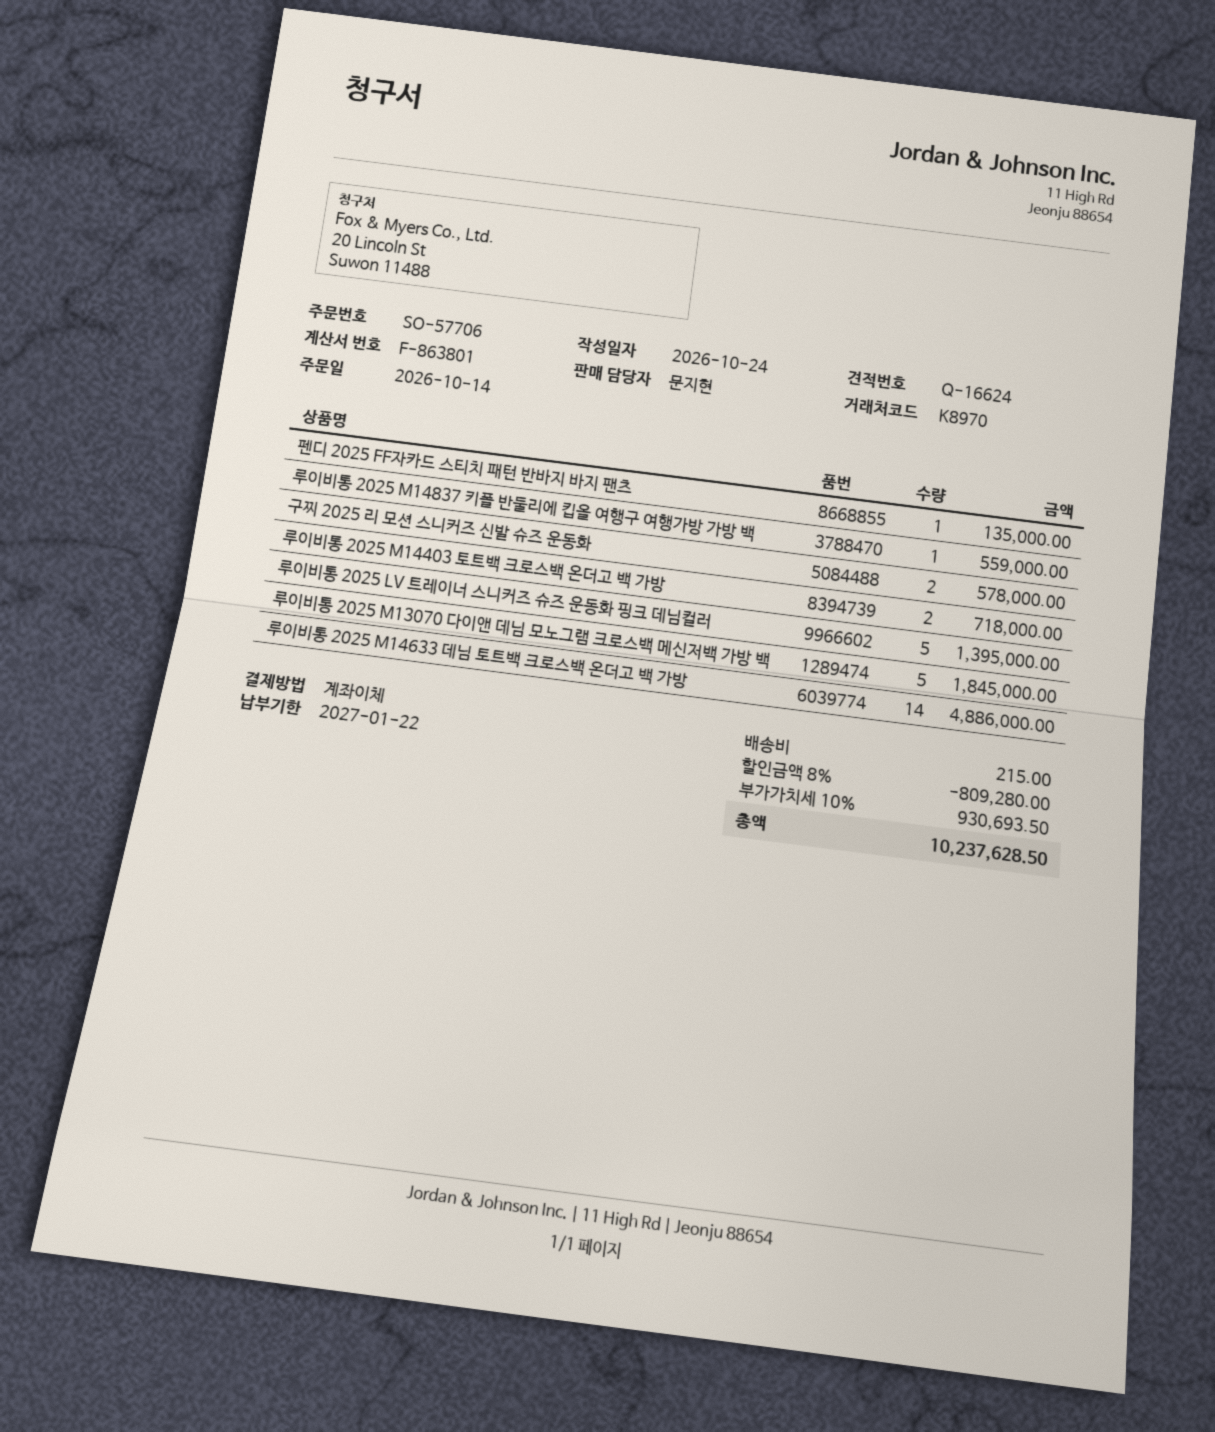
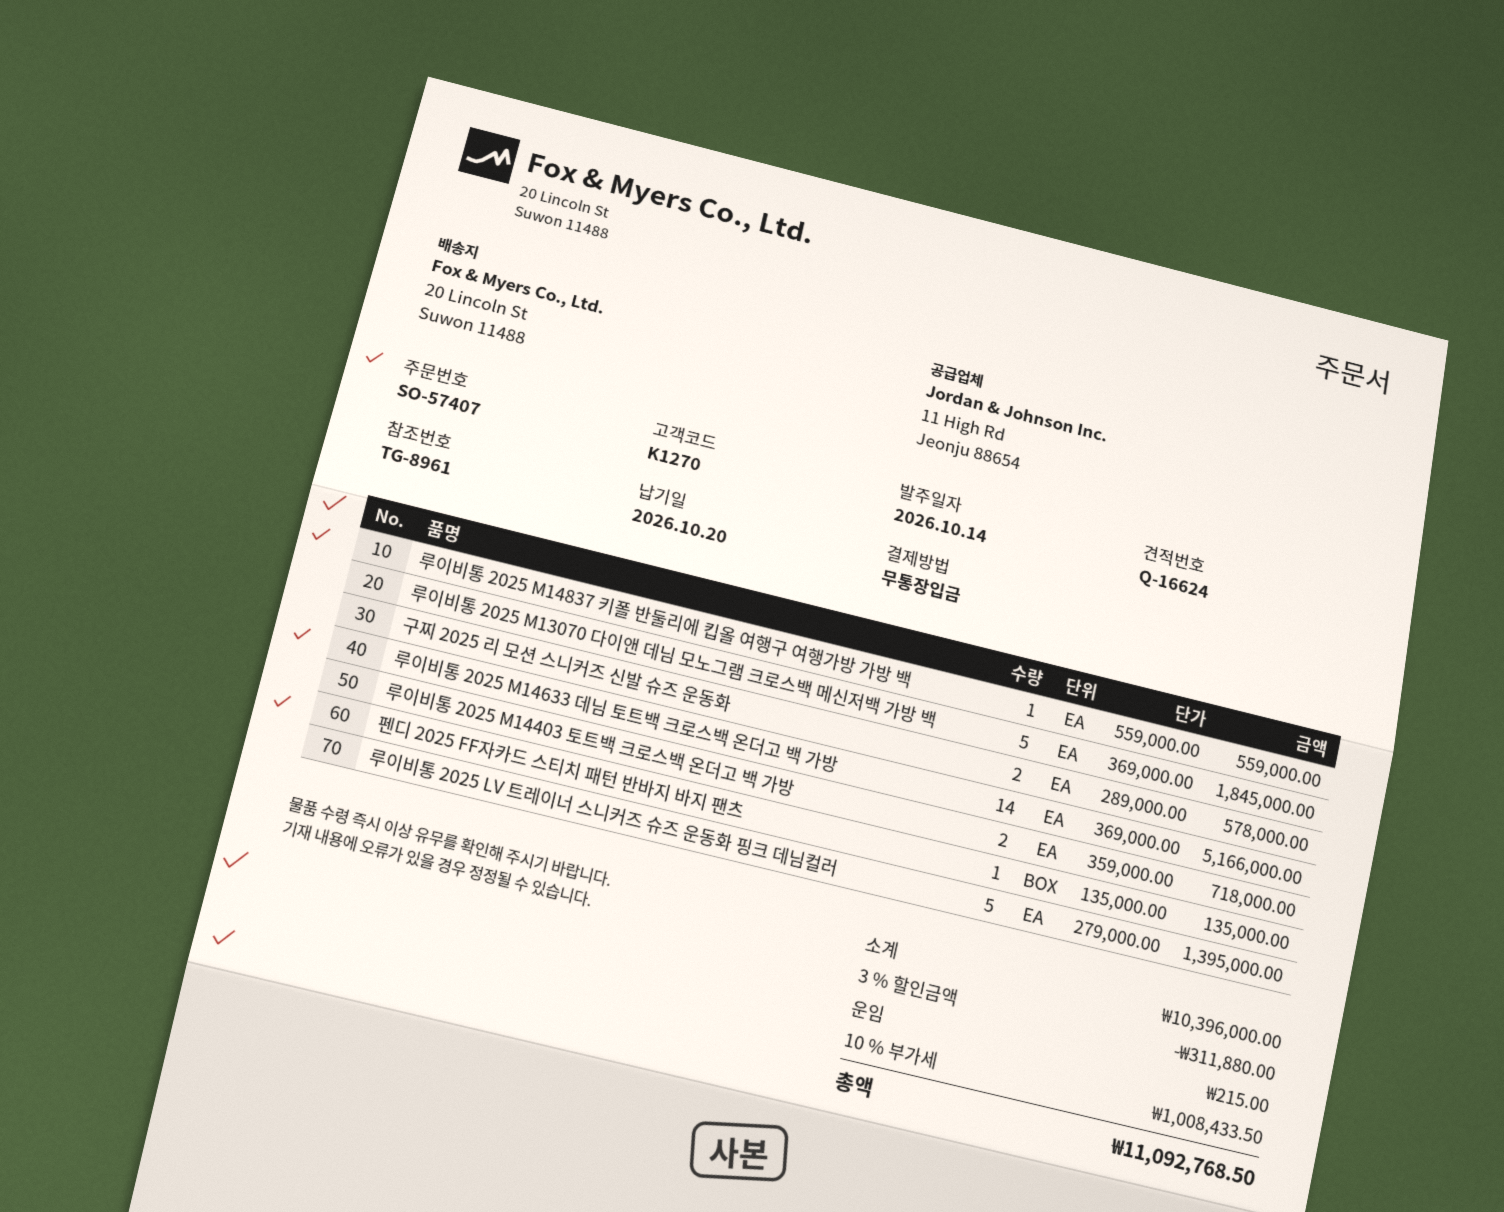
order number: SO-57706 -> SO-57407
customer number: K8970 -> K1270
루이비통 2025 M14633 데님 토트백 크로스백 온더고 백 가방: 14 for 4886000.00 -> 14 for 5166000.00
discount: 8% = 809280.00 -> 3% = 311880.00
tax: 10% = 930693.50 -> 10% = 1008433.50
total: 10237628.50 -> 11092768.50

